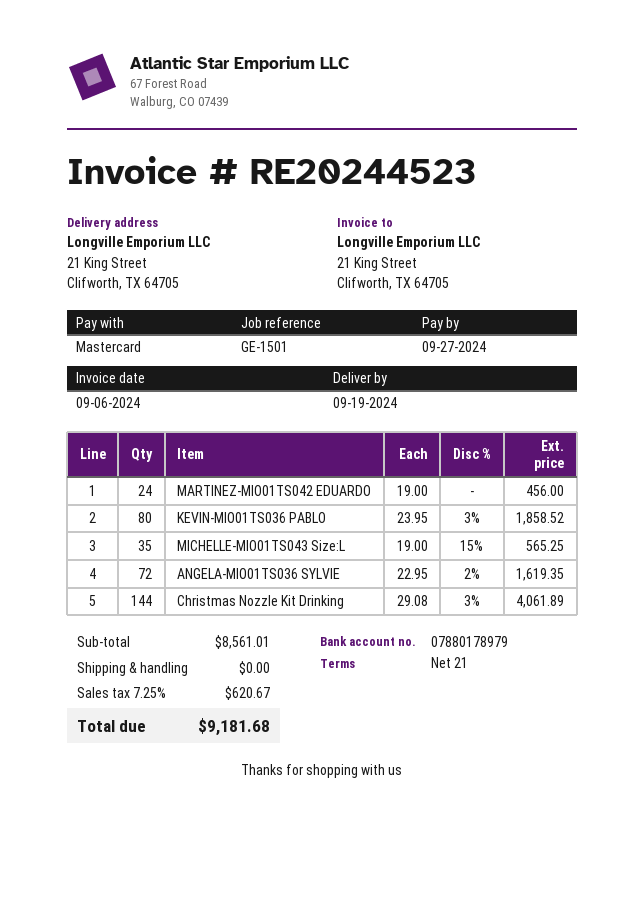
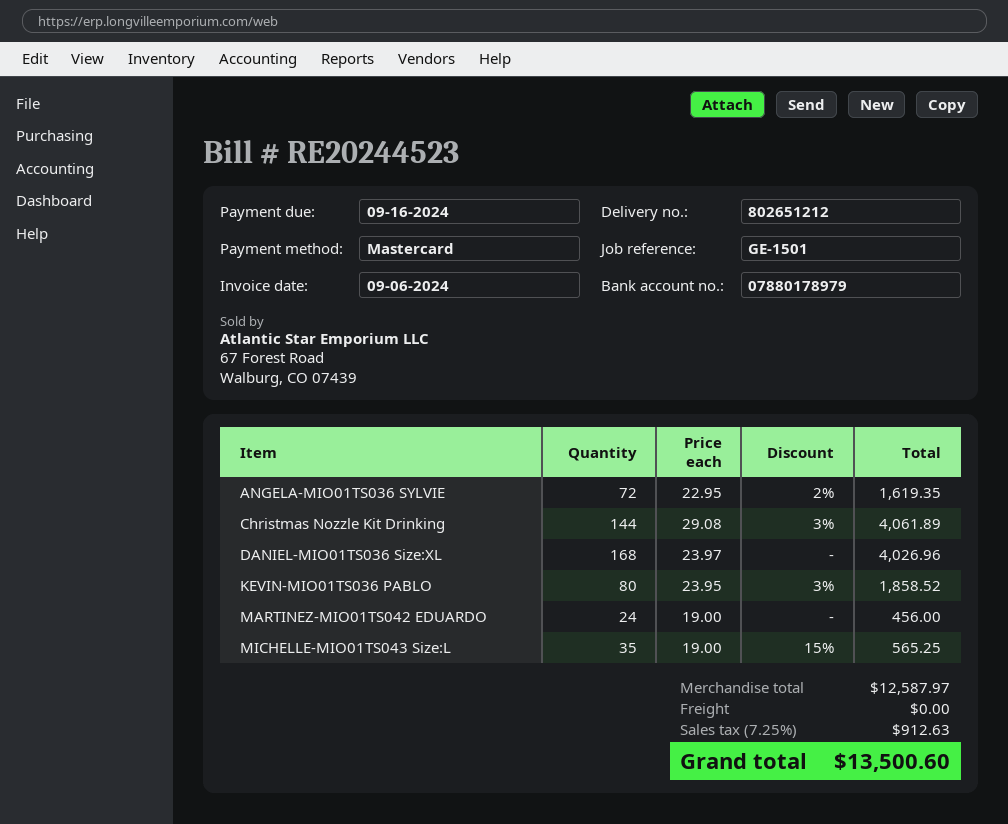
due date: 2024-09-27 -> 2024-09-16
DANIEL-MIO01TS036 Size:XL: none -> 168 x 23.97 = 4026.96
subtotal: 8561.01 -> 12587.97
tax: 7.25% = 620.67 -> 7.25% = 912.63
total: 9181.68 -> 13500.60

